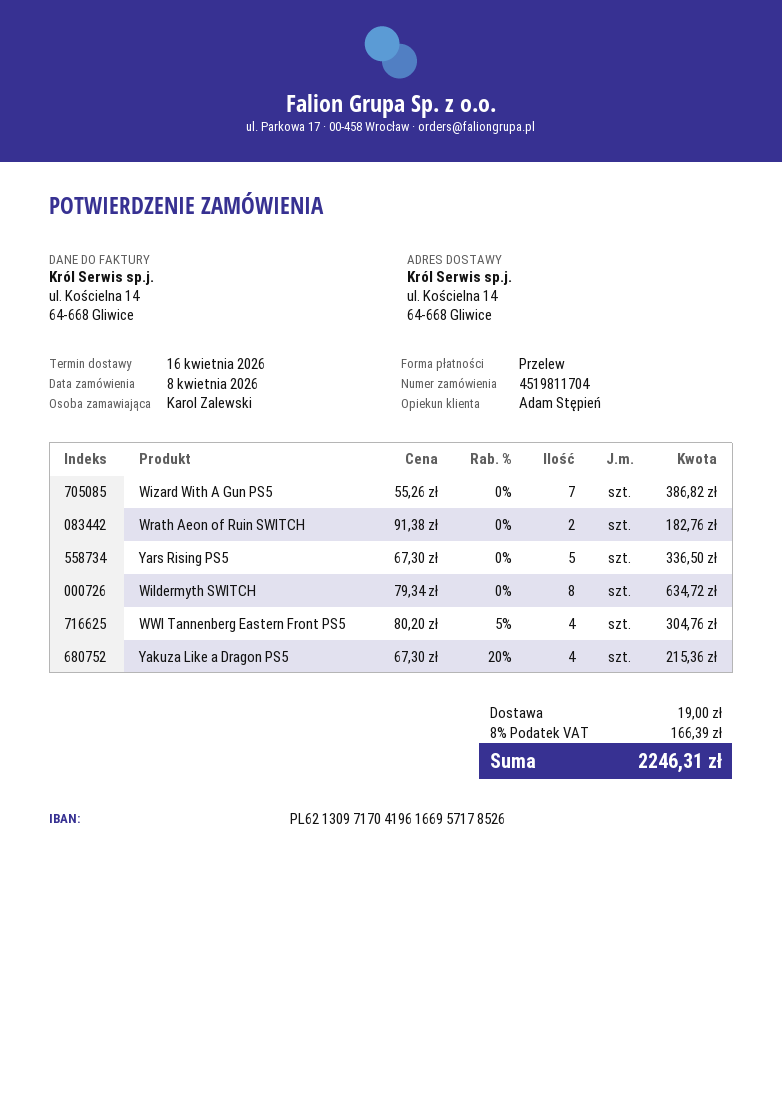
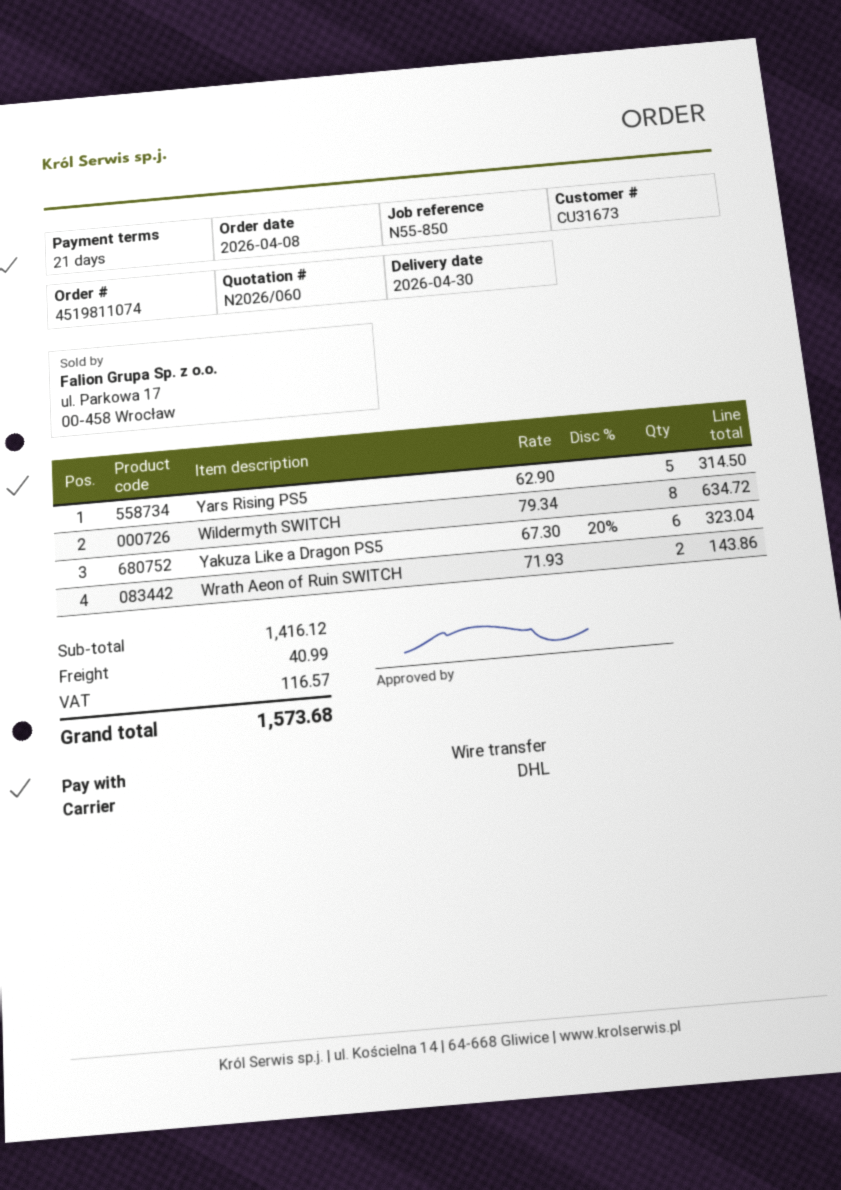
order number: 4519811704 -> 4519811074
delivery date: 2026-04-16 -> 2026-04-30
Wizard With A Gun PS5: 7 x 55.26 = 386.82 -> none
Wrath Aeon of Ruin SWITCH: 2 x 91.38 = 182.76 -> 2 x 71.93 = 143.86
Yars Rising PS5: 5 x 67.30 = 336.50 -> 5 x 62.90 = 314.50
WWI Tannenberg Eastern Front PS5: 4 x 80.20 - 5% = 304.76 -> none
Yakuza Like a Dragon PS5: 4 x 67.30 - 20% = 215.36 -> 6 x 67.30 - 20% = 323.04
shipping: 19.00 -> 40.99
tax: 166.39 -> 116.57
total: 2246.31 -> 1573.68

